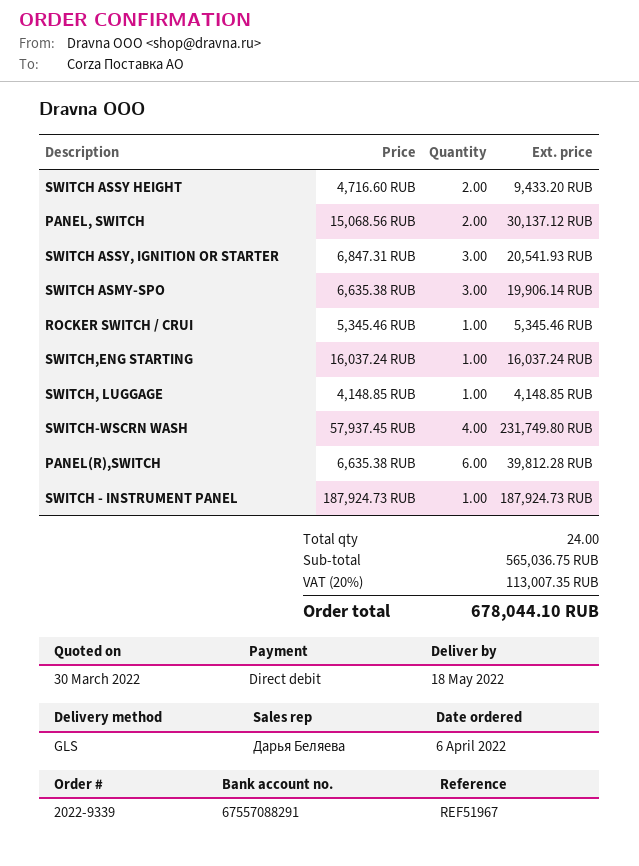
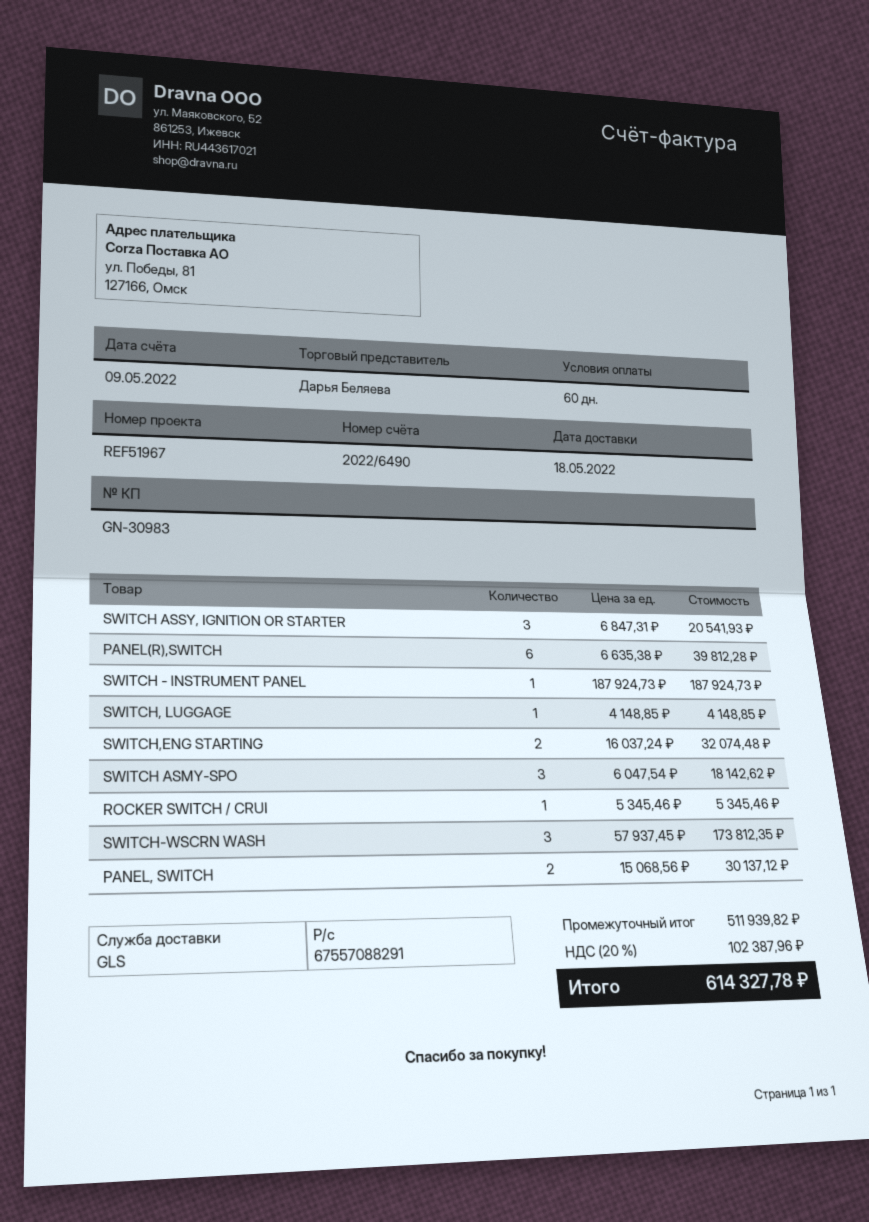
SWITCH ASSY HEIGHT: 2 x 4716.60 = 9433.20 -> none
SWITCH ASMY-SPO: 3 x 6635.38 = 19906.14 -> 3 x 6047.54 = 18142.62
SWITCH,ENG STARTING: 1 x 16037.24 = 16037.24 -> 2 x 16037.24 = 32074.48
SWITCH-WSCRN WASH: 4 x 57937.45 = 231749.80 -> 3 x 57937.45 = 173812.35
subtotal: 565036.75 -> 511939.82
tax: 20% = 113007.35 -> 20% = 102387.96
total: 678044.10 -> 614327.78

